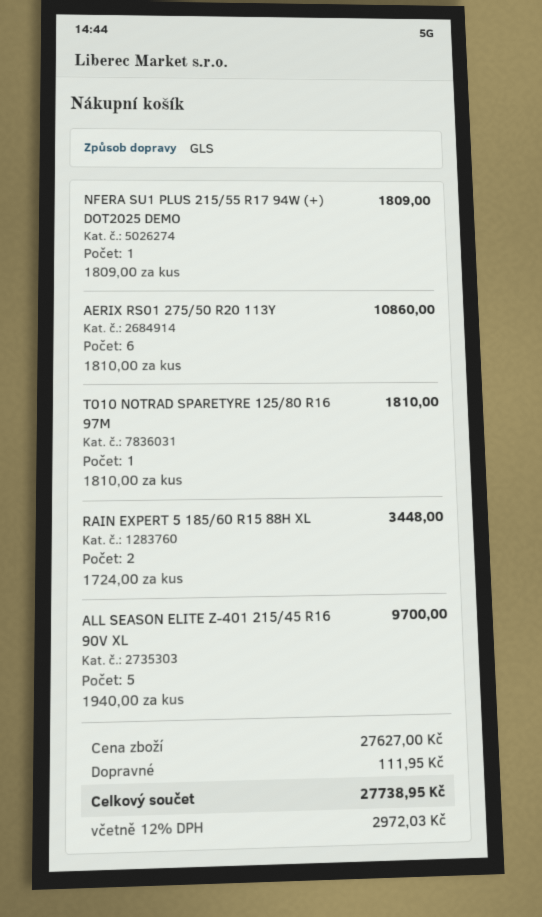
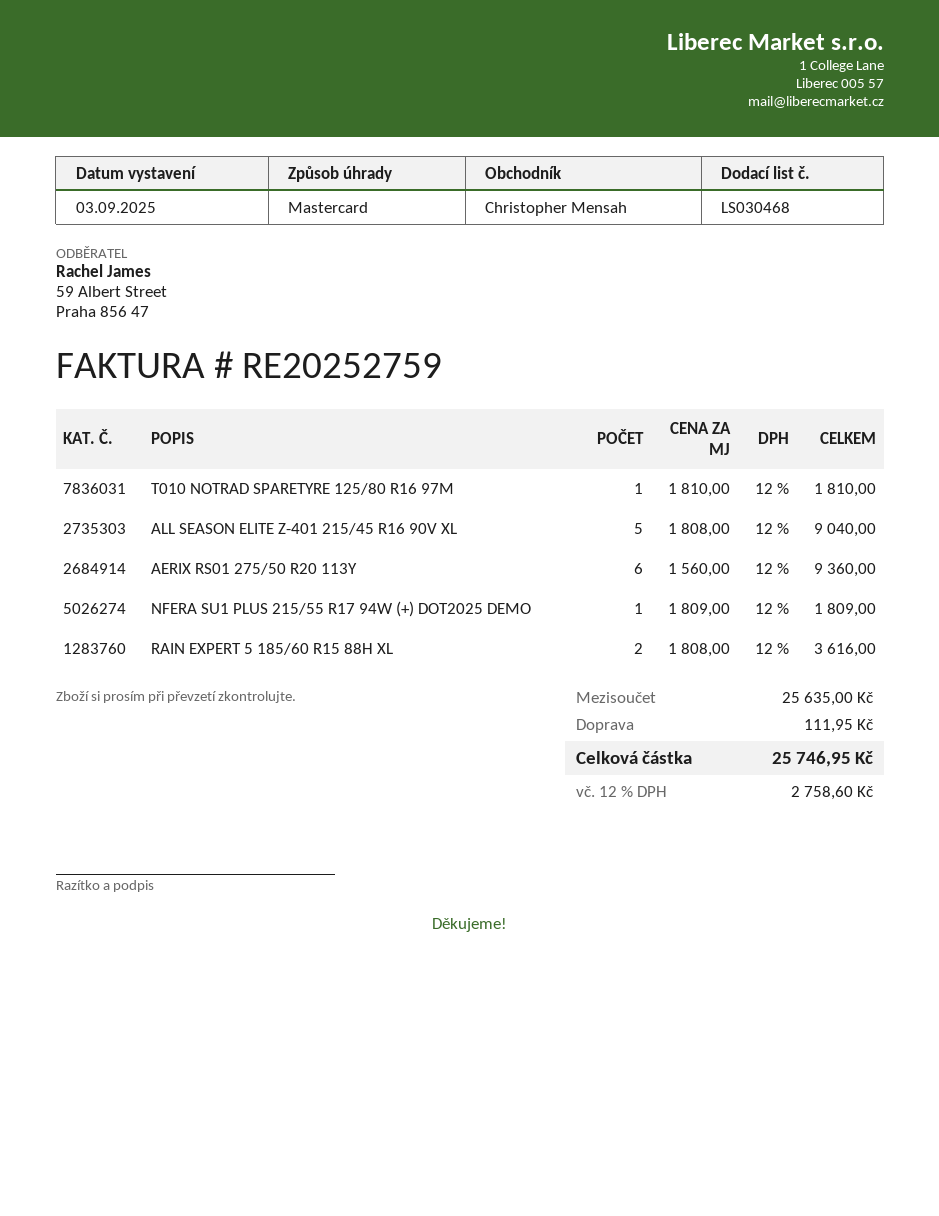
AERIX RS01 275/50 R20 113Y: 6 x 1810.00 = 10860.00 -> 6 x 1560.00 = 9360.00
RAIN EXPERT 5 185/60 R15 88H XL: 2 x 1724.00 = 3448.00 -> 2 x 1808.00 = 3616.00
ALL SEASON ELITE Z-401 215/45 R16 90V XL: 5 x 1940.00 = 9700.00 -> 5 x 1808.00 = 9040.00
subtotal: 27627.00 -> 25635.00
tax: 12% = 2972.03 -> 12% = 2758.60
total: 27738.95 -> 25746.95

